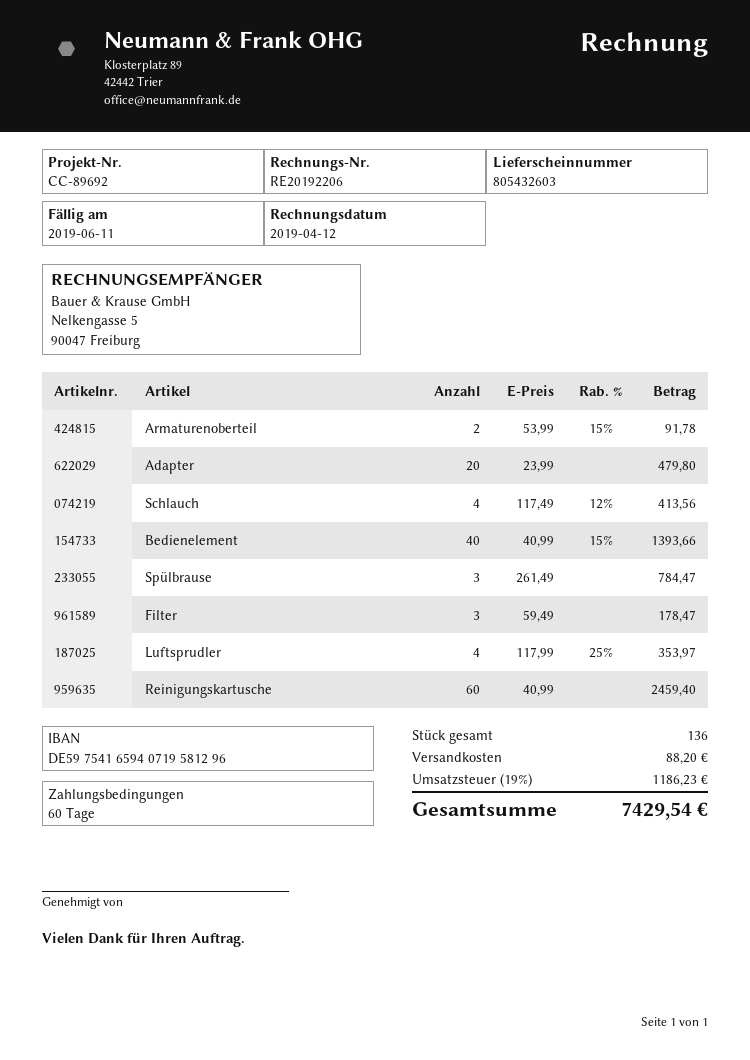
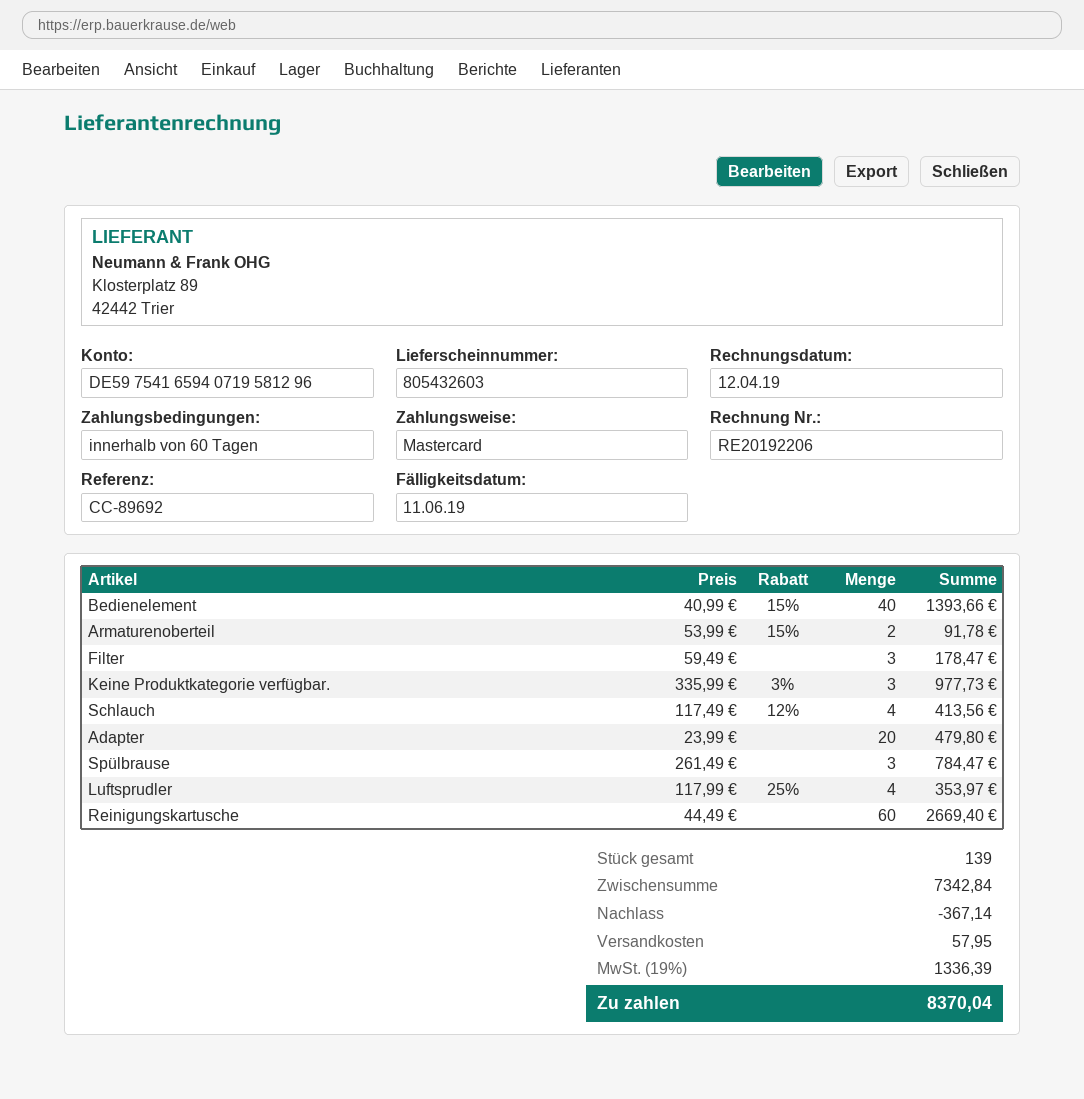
Reinigungskartusche: 60 x 40.99 = 2459.40 -> 60 x 44.49 = 2669.40
Keine Produktkategorie verfügbar.: none -> 3 x 335.99 - 3% = 977.73
total quantity: 136 -> 139
discount: none -> 367.14
shipping: 88.20 -> 57.95
tax: 19% = 1186.23 -> 19% = 1336.39
total: 7429.54 -> 8370.04

